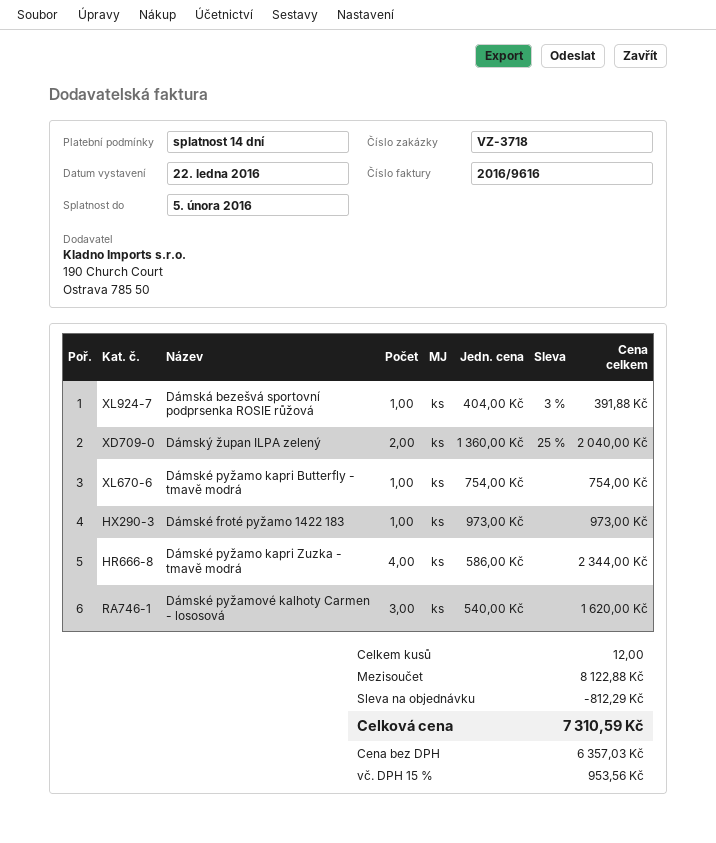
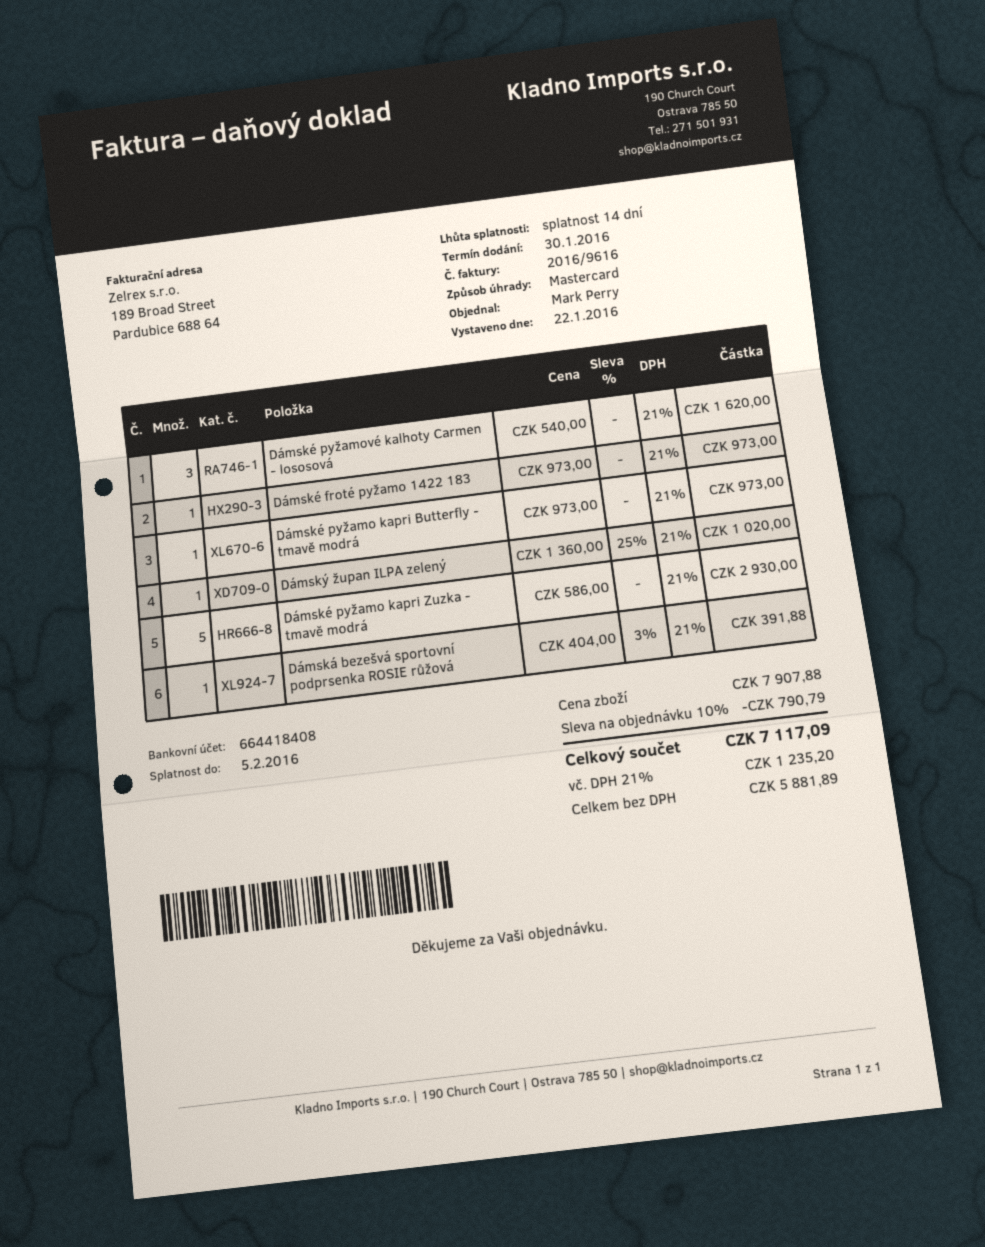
Dámský župan ILPA zelený: 2 x 1360.00 - 25% = 2040.00 -> 1 x 1360.00 - 25% = 1020.00
Dámské pyžamo kapri Butterfly - tmavě modrá: 1 x 754.00 = 754.00 -> 1 x 973.00 = 973.00
Dámské pyžamo kapri Zuzka - tmavě modrá: 4 x 586.00 = 2344.00 -> 5 x 586.00 = 2930.00
subtotal: 8122.88 -> 7907.88
discount: 812.29 -> 790.79
net: 6357.03 -> 5881.89
tax: 15% = 953.56 -> 21% = 1235.20
total: 7310.59 -> 7117.09

